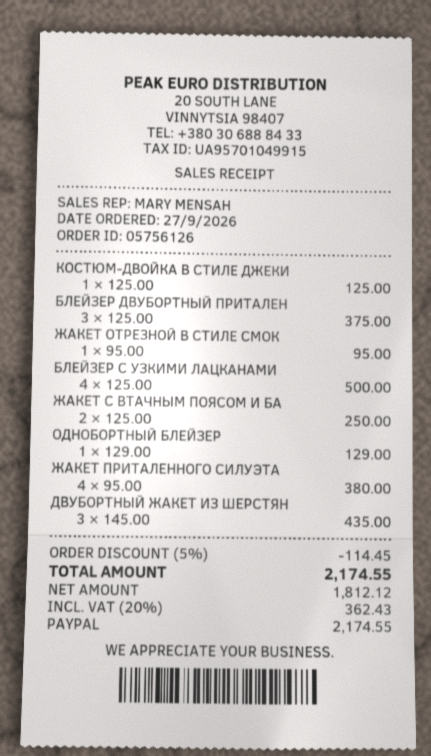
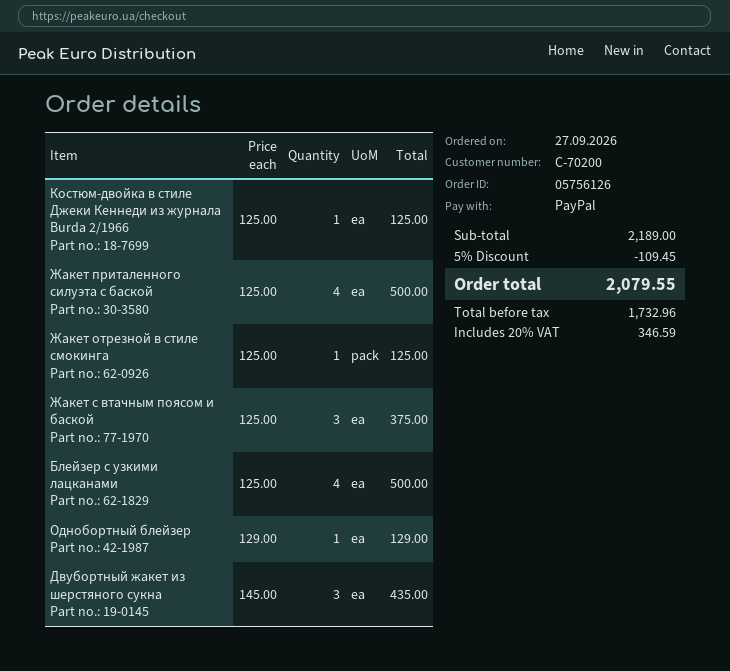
БЛЕЙЗЕР ДВУБОРТНЫЙ ПРИТАЛЕН: 3 x 125.00 = 375.00 -> none
ЖАКЕТ ОТРЕЗНОЙ В СТИЛЕ СМОК: 1 x 95.00 = 95.00 -> 1 x 125.00 = 125.00
ЖАКЕТ С ВТАЧНЫМ ПОЯСОМ И БА: 2 x 125.00 = 250.00 -> 3 x 125.00 = 375.00
ЖАКЕТ ПРИТАЛЕННОГО СИЛУЭТА: 4 x 95.00 = 380.00 -> 4 x 125.00 = 500.00
discount: 5% = 114.45 -> 5% = 109.45
net: 1812.12 -> 1732.96
tax: 20% = 362.43 -> 20% = 346.59
total: 2174.55 -> 2079.55

